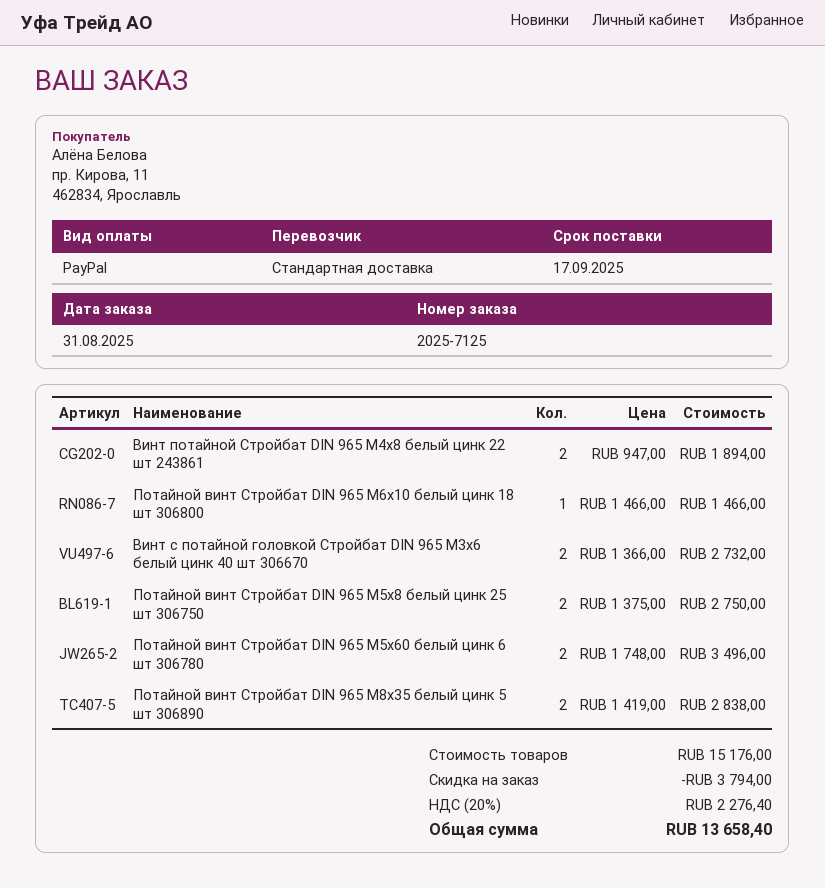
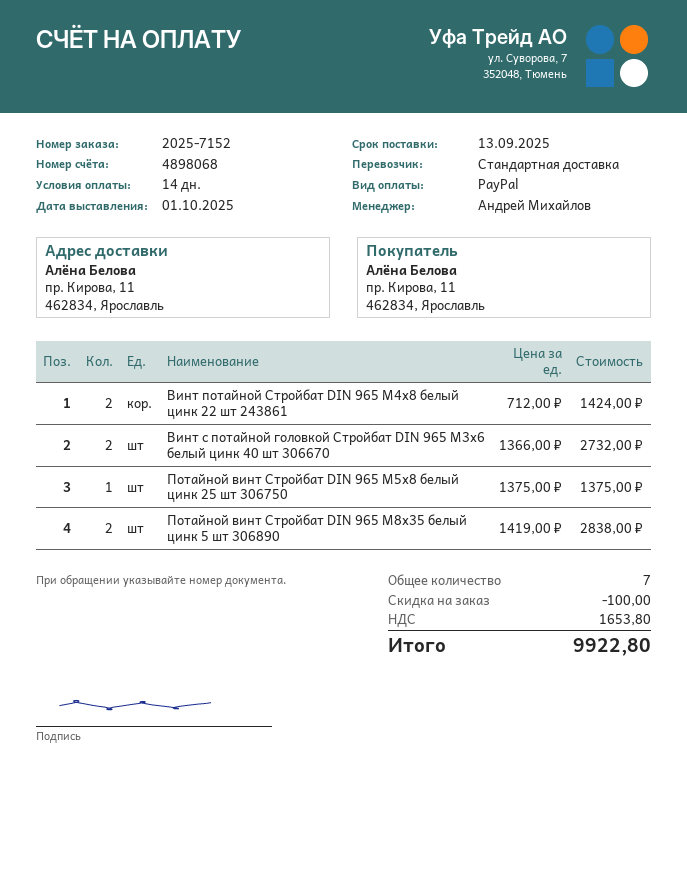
order number: 2025-7125 -> 2025-7152
delivery date: 2025-09-17 -> 2025-09-13
Винт потайной Стройбат DIN 965 М4x8 белый цинк 22 шт 243861: 2 x 947.00 = 1894.00 -> 2 x 712.00 = 1424.00
Потайной винт Стройбат DIN 965 М6x10 белый цинк 18 шт 306800: 1 x 1466.00 = 1466.00 -> none
Потайной винт Стройбат DIN 965 М5x8 белый цинк 25 шт 306750: 2 x 1375.00 = 2750.00 -> 1 x 1375.00 = 1375.00
Потайной винт Стройбат DIN 965 М5x60 белый цинк 6 шт 306780: 2 x 1748.00 = 3496.00 -> none
discount: 3794.00 -> 100.00
tax: 2276.40 -> 1653.80
total: 13658.40 -> 9922.80

